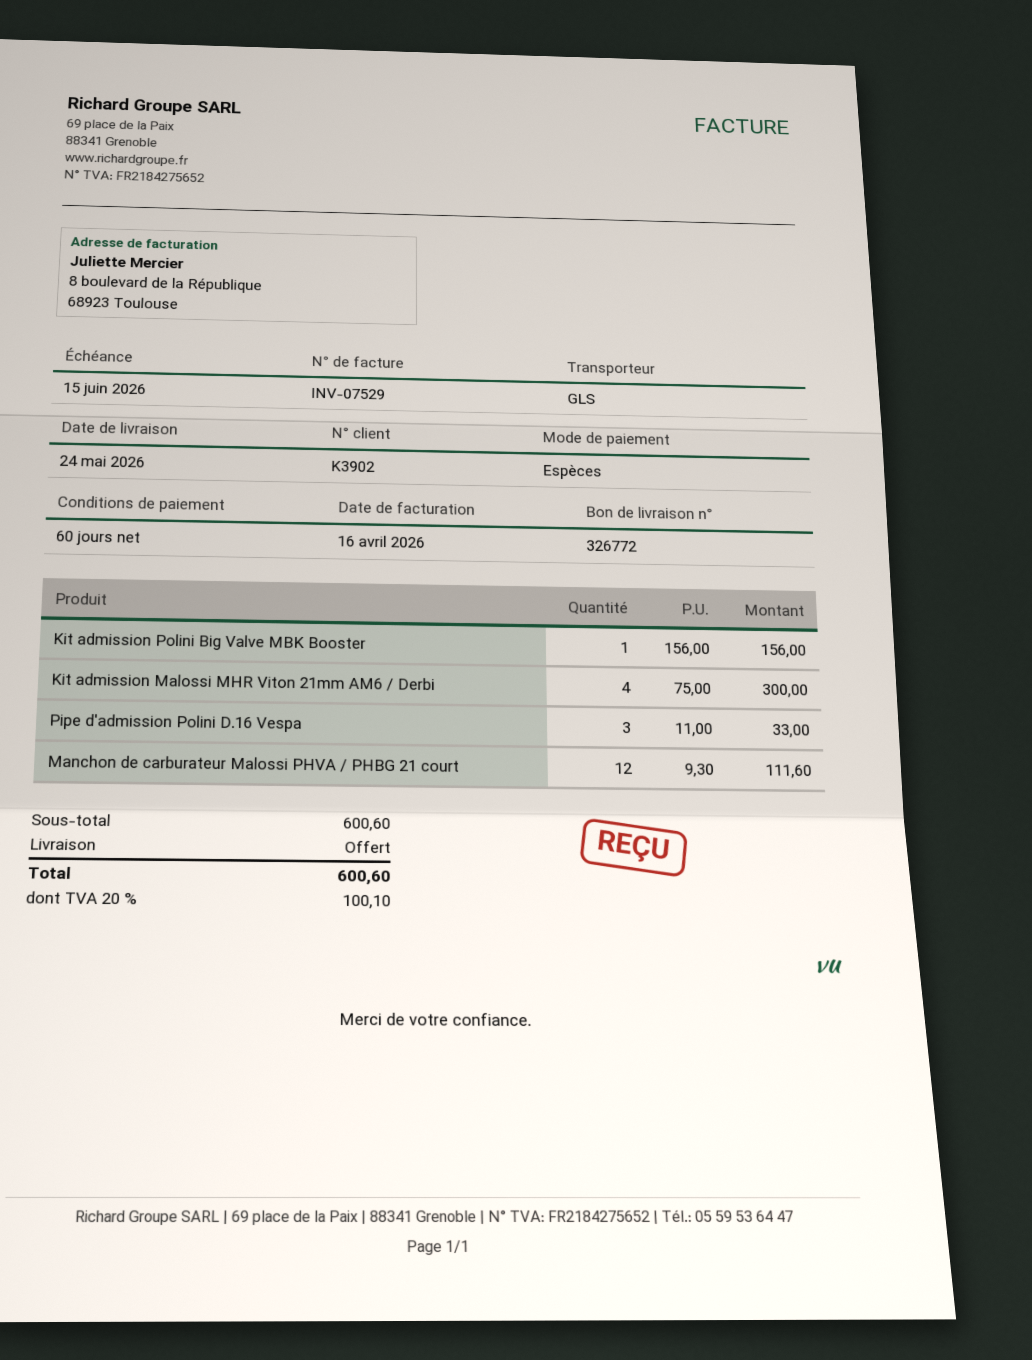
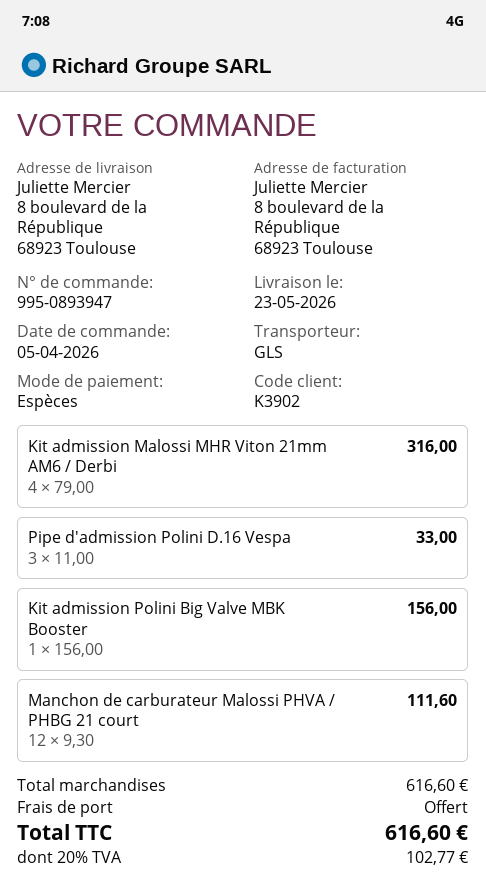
delivery date: 2026-05-24 -> 2026-05-23
Kit admission Malossi MHR Viton 21mm AM6 / Derbi: 4 x 75.00 = 300.00 -> 4 x 79.00 = 316.00
subtotal: 600.60 -> 616.60
tax: 20% = 100.10 -> 20% = 102.77
total: 600.60 -> 616.60

